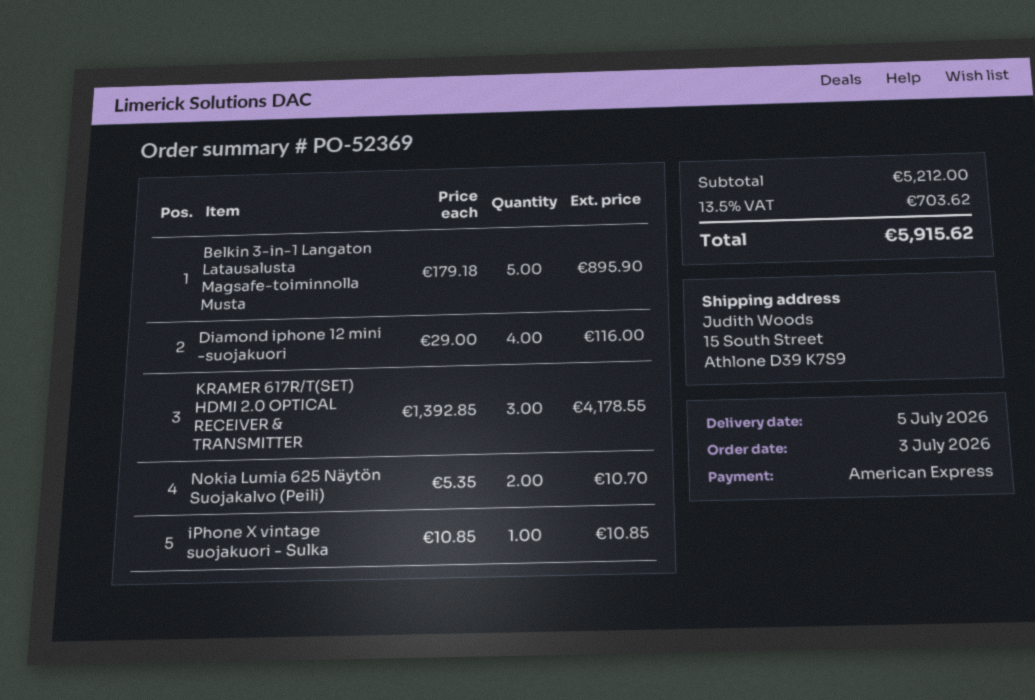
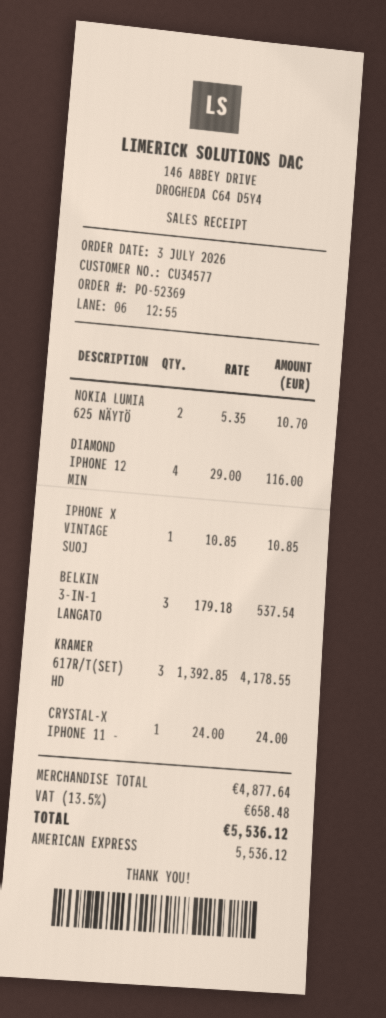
Belkin 3-in-1 Langaton Latausalusta Magsafe-toiminnolla Musta: 5 x 179.18 = 895.90 -> 3 x 179.18 = 537.54
CRYSTAL-X IPHONE 11 -: none -> 1 x 24.00 = 24.00
subtotal: 5212.00 -> 4877.64
tax: 13.5% = 703.62 -> 13.5% = 658.48
total: 5915.62 -> 5536.12

